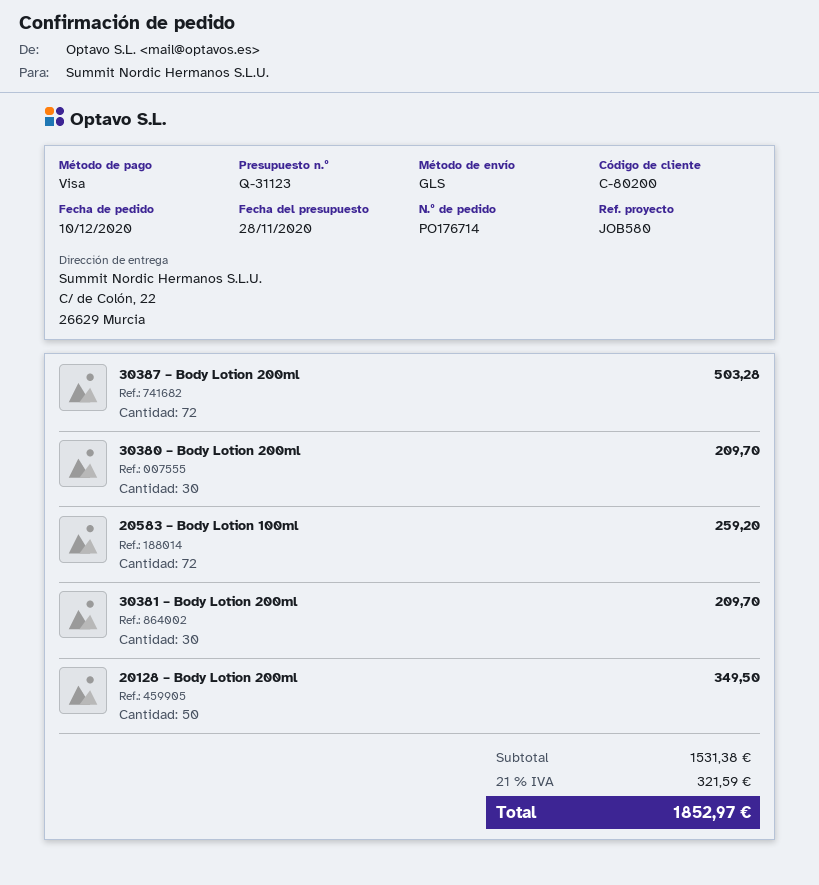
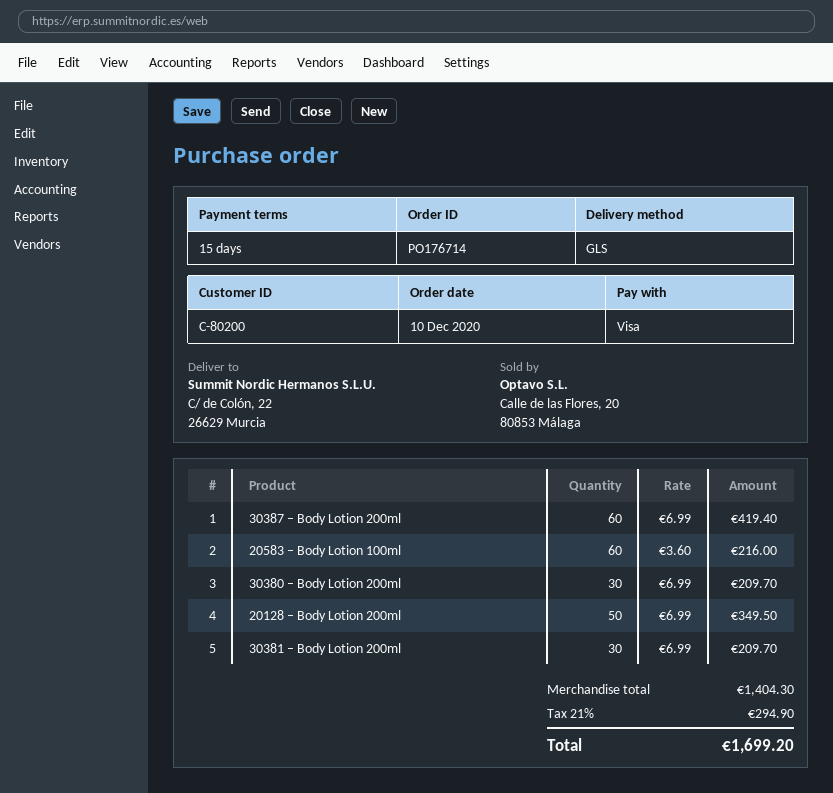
30387 – Body Lotion 200ml: 72 for 503.28 -> 60 for 419.40
20583 – Body Lotion 100ml: 72 for 259.20 -> 60 for 216.00
subtotal: 1531.38 -> 1404.30
tax: 21% = 321.59 -> 21% = 294.90
total: 1852.97 -> 1699.20

